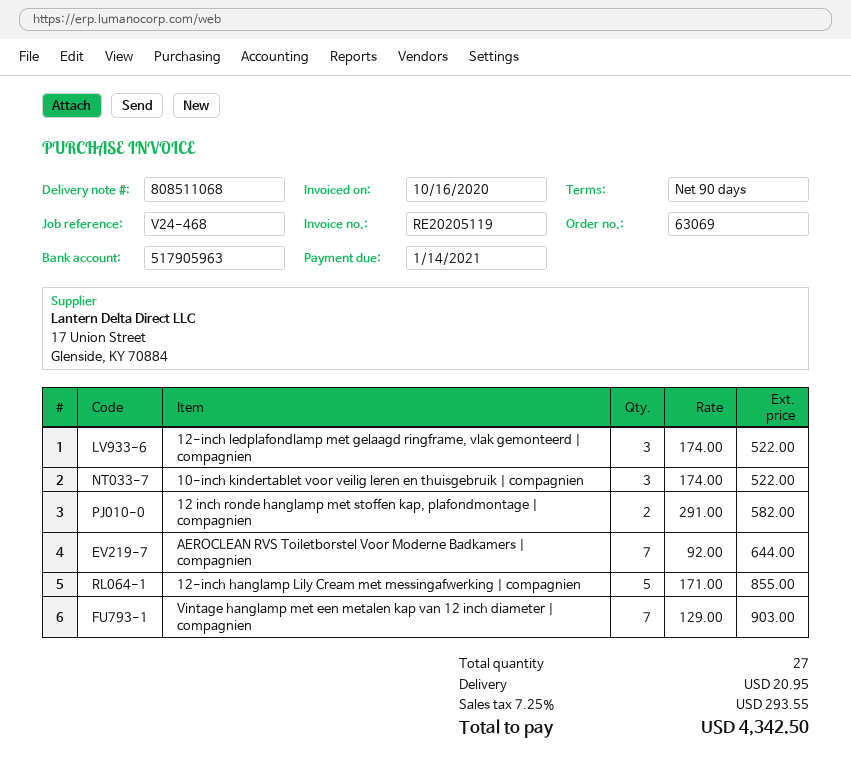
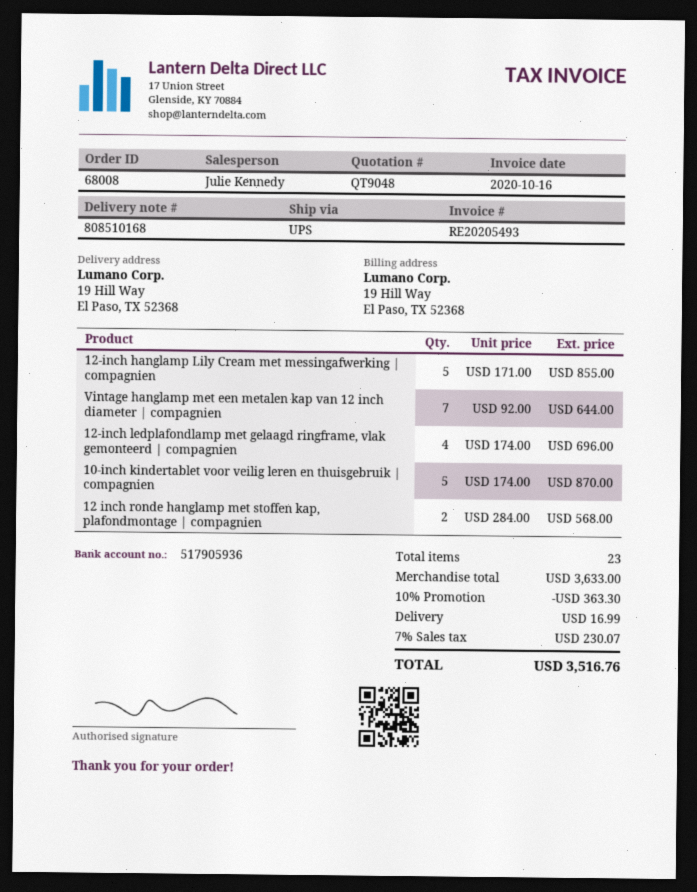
order number: 63069 -> 68008
delivery note number: 808511068 -> 808510168
invoice number: RE20205119 -> RE20205493
bank account: 517905963 -> 517905936
12-inch ledplafondlamp met gelaagd ringframe, vlak gemonteerd | compagnien: 3 x 174.00 = 522.00 -> 4 x 174.00 = 696.00
10-inch kindertablet voor veilig leren en thuisgebruik | compagnien: 3 x 174.00 = 522.00 -> 5 x 174.00 = 870.00
12 inch ronde hanglamp met stoffen kap, plafondmontage | compagnien: 2 x 291.00 = 582.00 -> 2 x 284.00 = 568.00
AEROCLEAN RVS Toiletborstel Voor Moderne Badkamers | compagnien: 7 x 92.00 = 644.00 -> none
Vintage hanglamp met een metalen kap van 12 inch diameter | compagnien: 7 x 129.00 = 903.00 -> 7 x 92.00 = 644.00
total quantity: 27 -> 23
discount: none -> 10% = 363.30
shipping: 20.95 -> 16.99
tax: 7.25% = 293.55 -> 7% = 230.07
total: 4342.50 -> 3516.76

